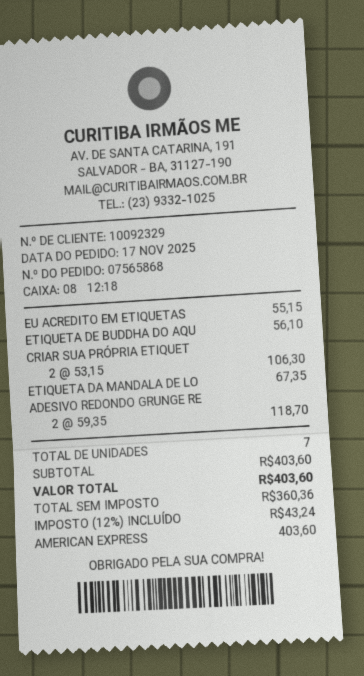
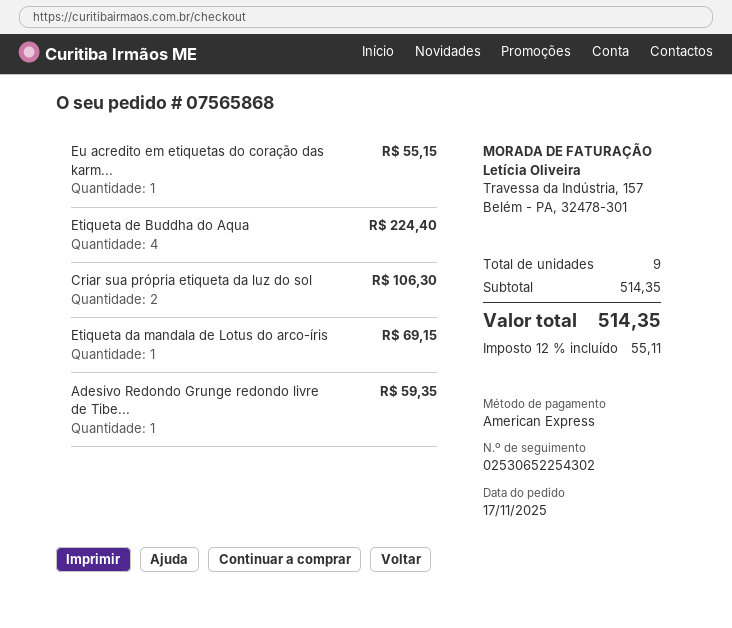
ETIQUETA DE BUDDHA DO AQU: 1 for 56.10 -> 4 for 224.40
ETIQUETA DA MANDALA DE LO: 1 for 67.35 -> 1 for 69.15
ADESIVO REDONDO GRUNGE RE: 2 for 118.70 -> 1 for 59.35
total quantity: 7 -> 9
subtotal: 403.60 -> 514.35
tax: 12% = 43.24 -> 12% = 55.11
total: 403.60 -> 514.35

